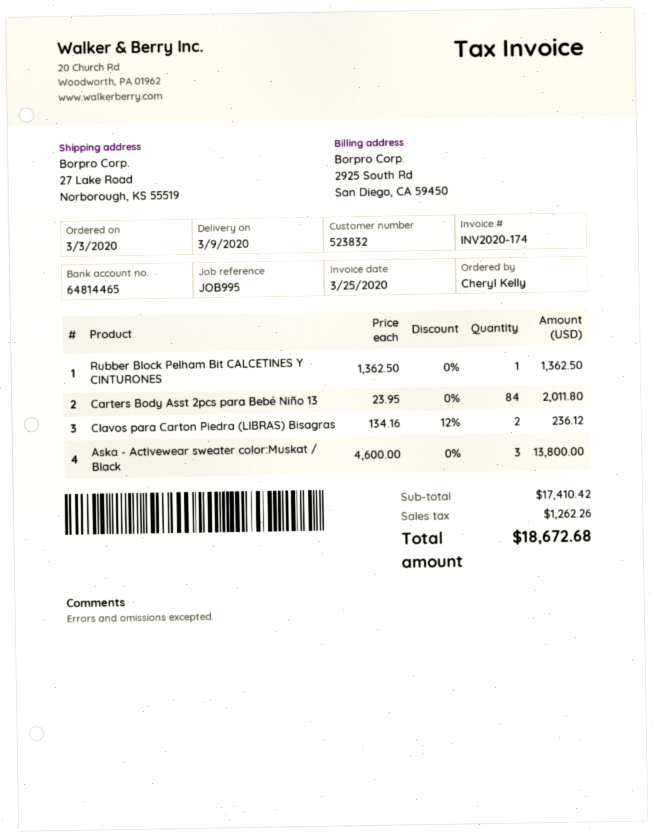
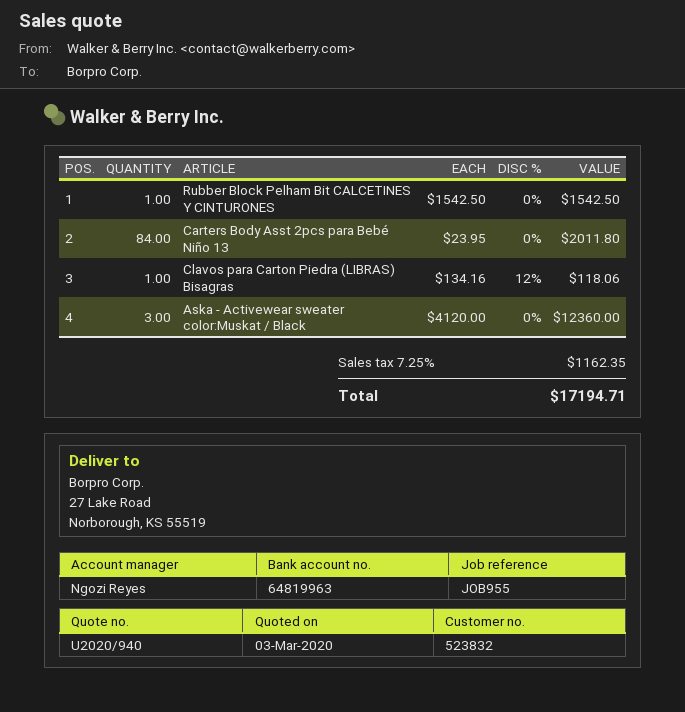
reference: JOB995 -> JOB955
bank account: 64814465 -> 64819963
Rubber Block Pelham Bit CALCETINES Y CINTURONES: 1 x 1362.50 = 1362.50 -> 1 x 1542.50 = 1542.50
Clavos para Carton Piedra (LIBRAS) Bisagras: 2 x 134.16 - 12% = 236.12 -> 1 x 134.16 - 12% = 118.06
Aska - Activewear sweater color:Muskat / Black: 3 x 4600.00 = 13800.00 -> 3 x 4120.00 = 12360.00
tax: 1262.26 -> 1162.35
total: 18672.68 -> 17194.71

